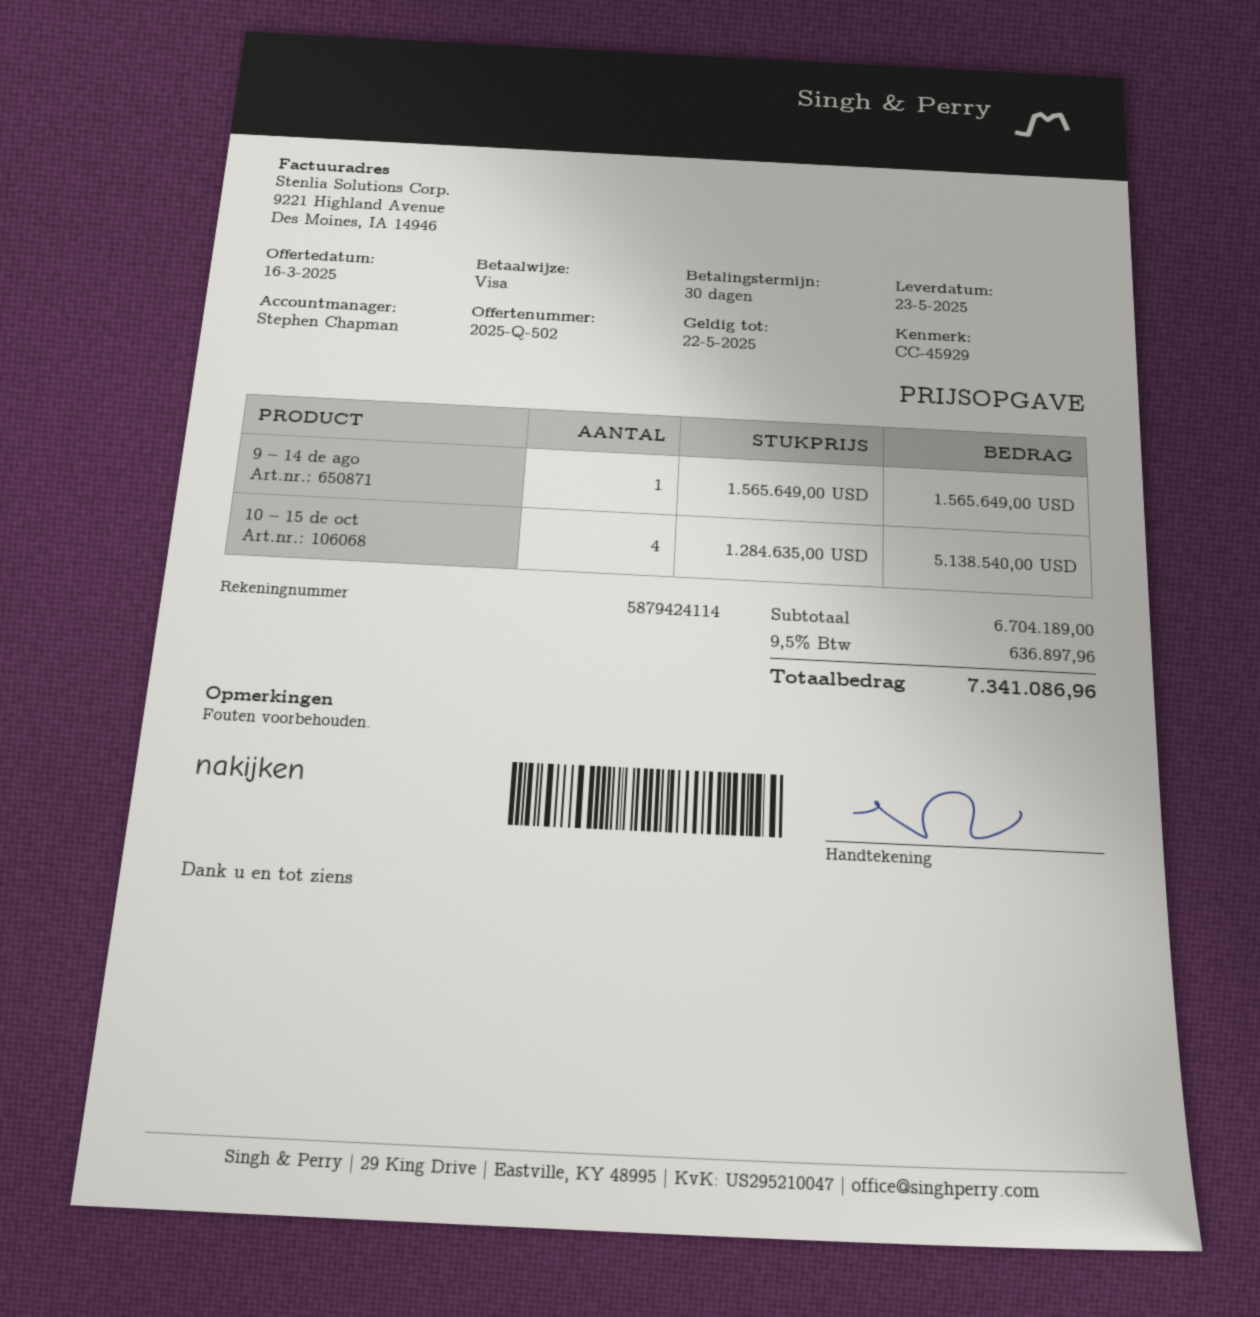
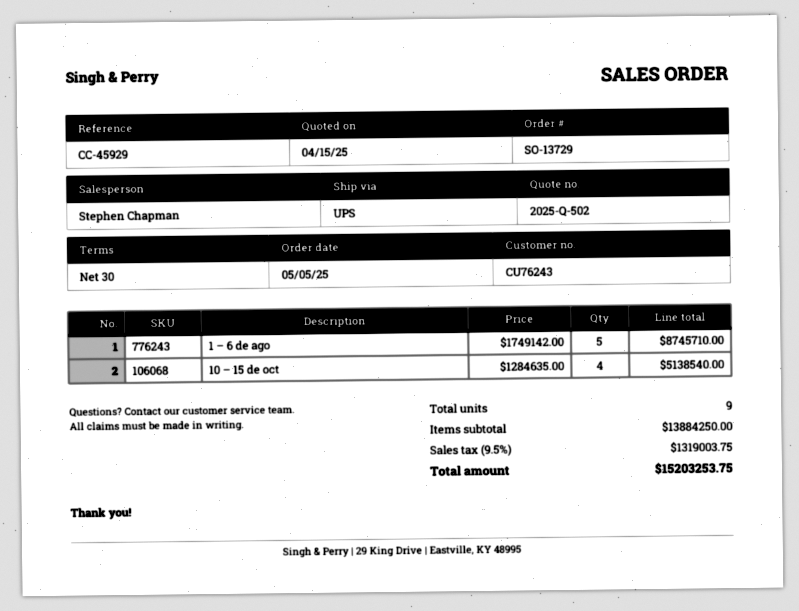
quote date: 2025-03-16 -> 2025-04-15
9 – 14 de ago: 1 x 1565649.00 = 1565649.00 -> none
1 – 6 de ago: none -> 5 x 1749142.00 = 8745710.00
subtotal: 6704189.00 -> 13884250.00
tax: 9.5% = 636897.96 -> 9.5% = 1319003.75
total: 7341086.96 -> 15203253.75

